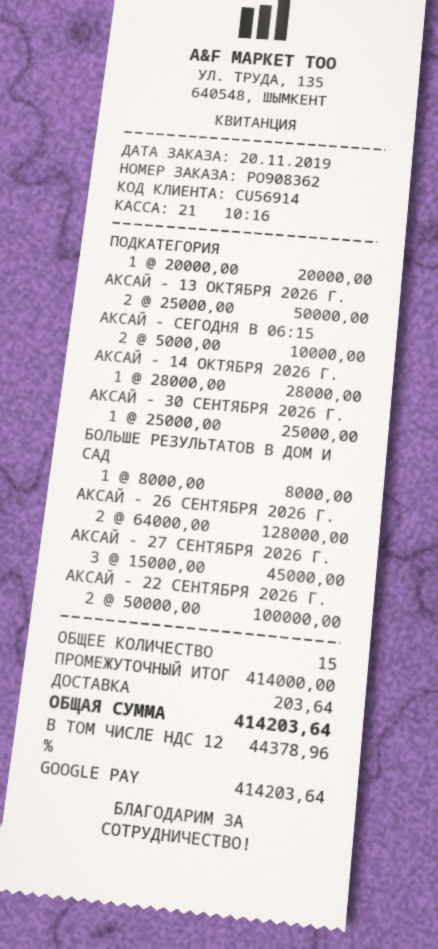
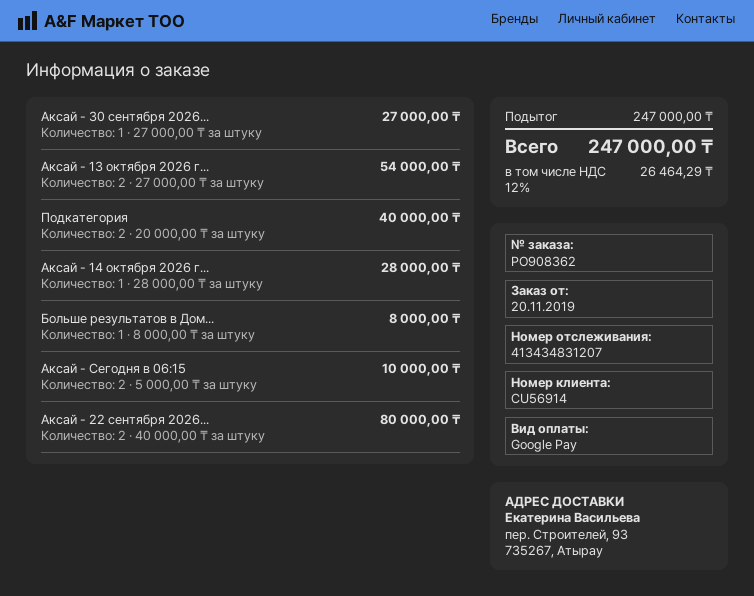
ПОДКАТЕГОРИЯ: 1 x 20000.00 = 20000.00 -> 2 x 20000.00 = 40000.00
АКСАЙ - 13 ОКТЯБРЯ 2026 Г.: 2 x 25000.00 = 50000.00 -> 2 x 27000.00 = 54000.00
АКСАЙ - 30 СЕНТЯБРЯ 2026 Г.: 1 x 25000.00 = 25000.00 -> 1 x 27000.00 = 27000.00
АКСАЙ - 26 СЕНТЯБРЯ 2026 Г.: 2 x 64000.00 = 128000.00 -> none
АКСАЙ - 27 СЕНТЯБРЯ 2026 Г.: 3 x 15000.00 = 45000.00 -> none
АКСАЙ - 22 СЕНТЯБРЯ 2026 Г.: 2 x 50000.00 = 100000.00 -> 2 x 40000.00 = 80000.00
subtotal: 414000.00 -> 247000.00
shipping: 203.64 -> none
tax: 12% = 44378.96 -> 12% = 26464.29
total: 414203.64 -> 247000.00

